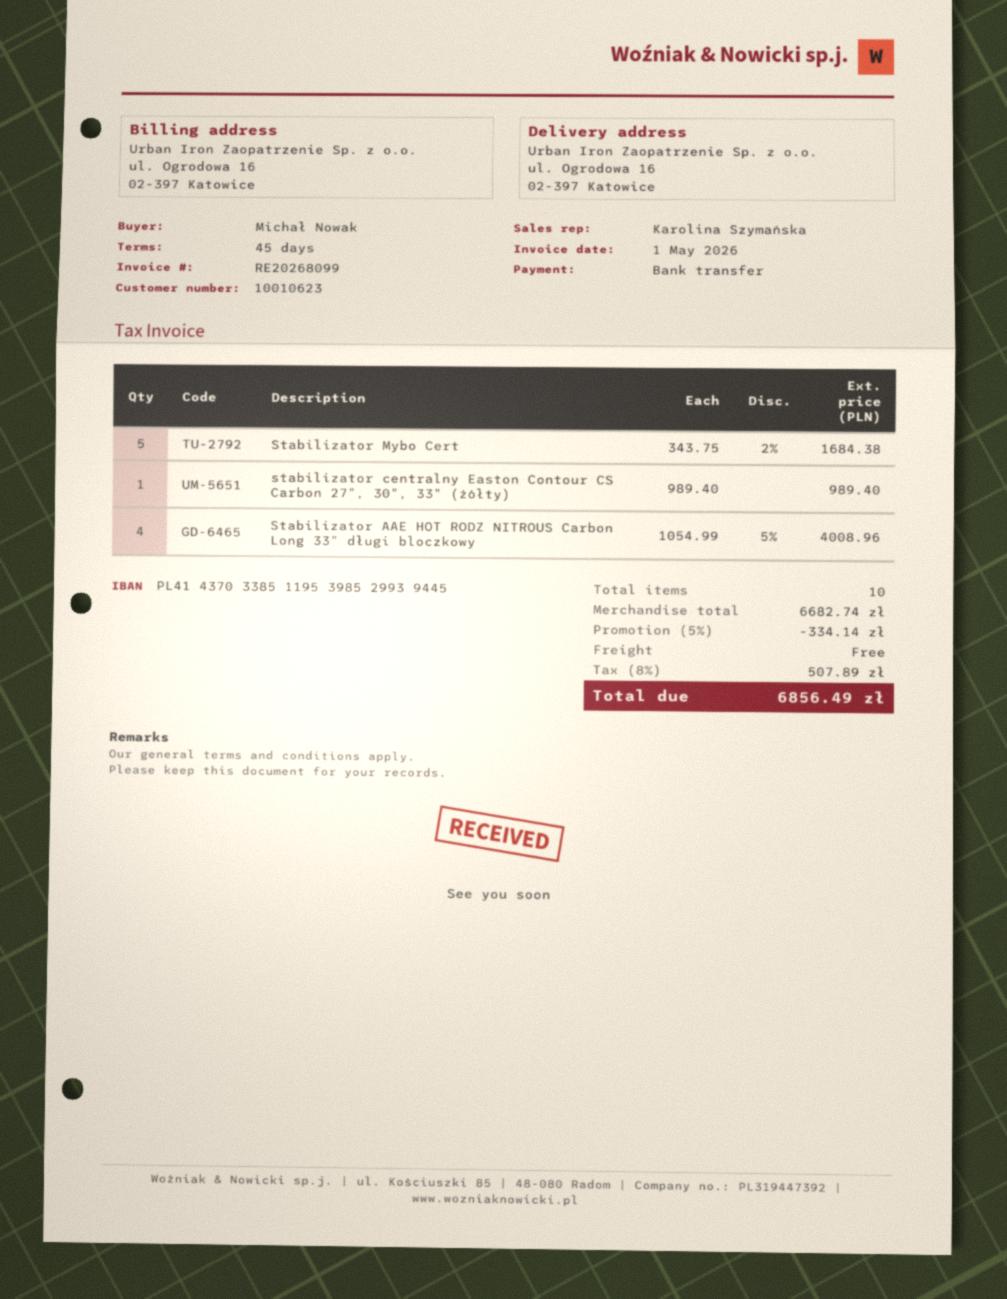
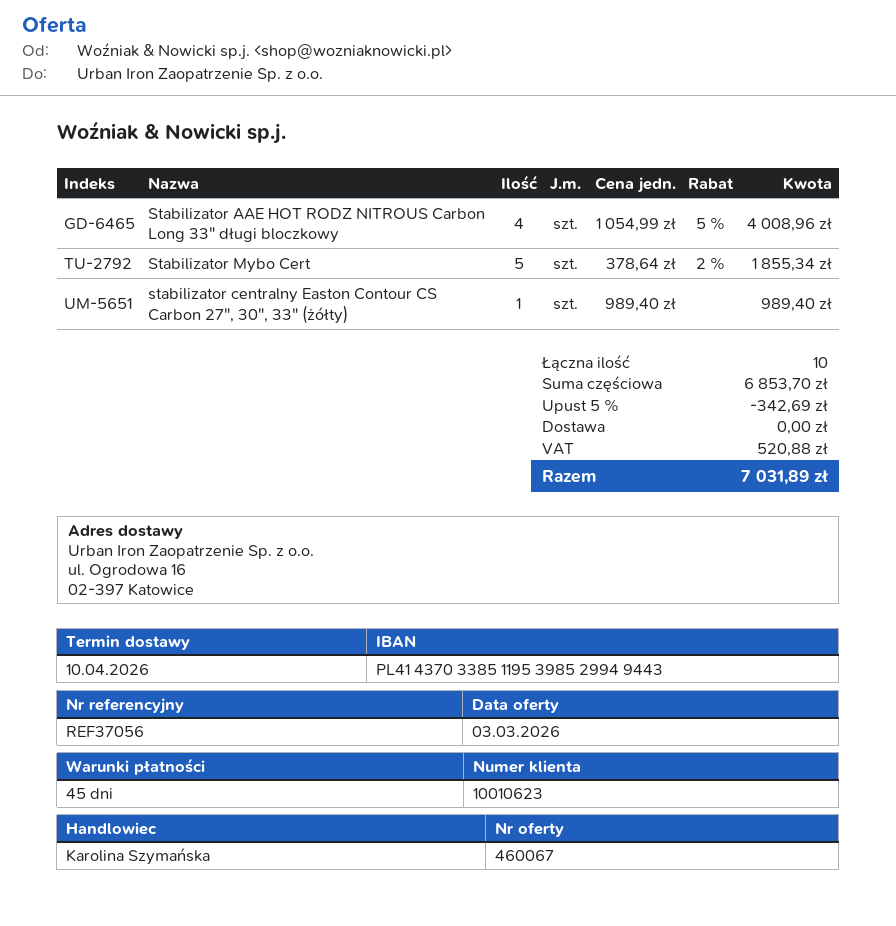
bank account: PL41437033851195398529939445 -> PL41437033851195398529949443
Stabilizator Mybo Cert: 5 x 343.75 - 2% = 1684.38 -> 5 x 378.64 - 2% = 1855.34
subtotal: 6682.74 -> 6853.70
discount: 5% = 334.14 -> 5% = 342.69
tax: 507.89 -> 520.88
total: 6856.49 -> 7031.89

